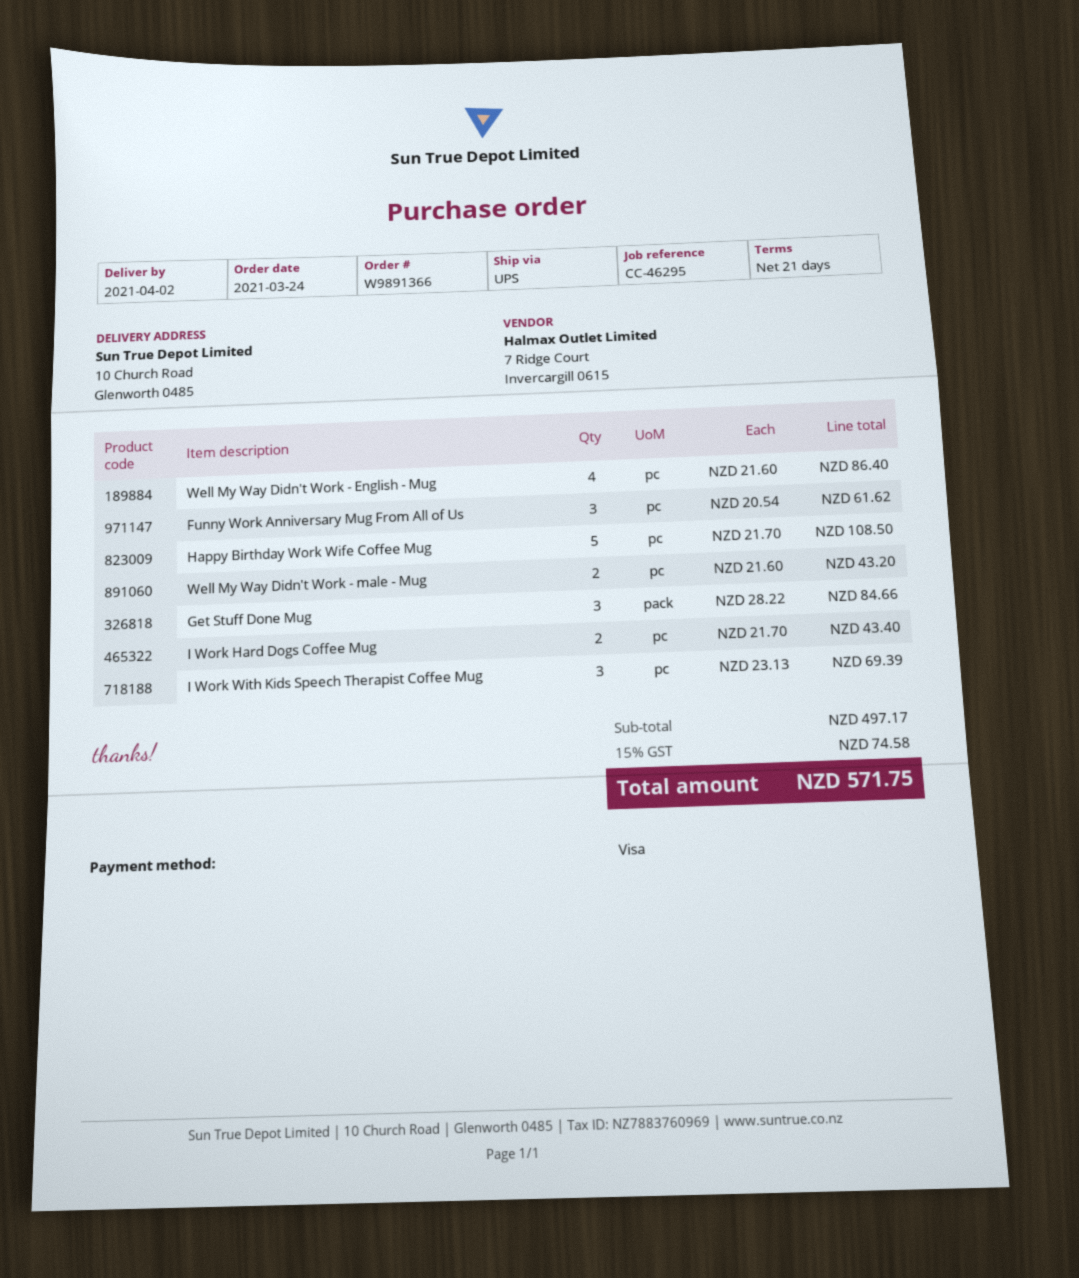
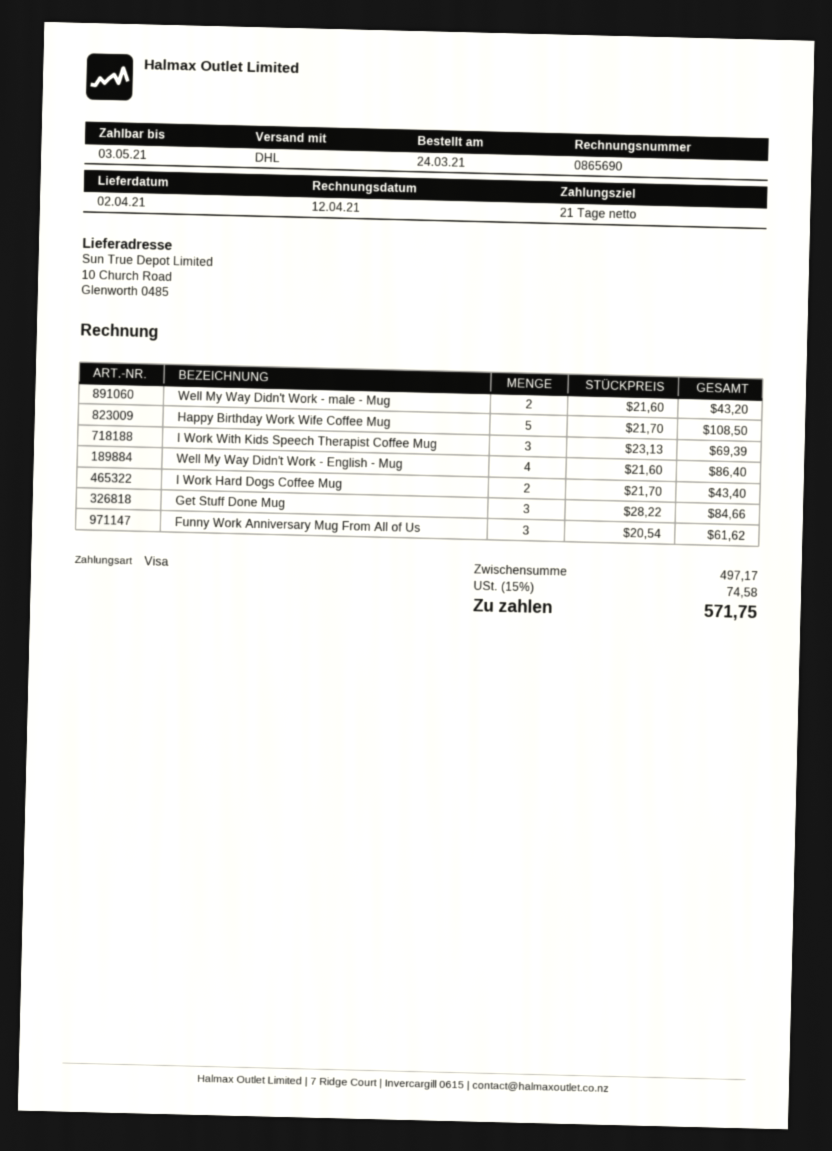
shipping method: UPS -> DHL

